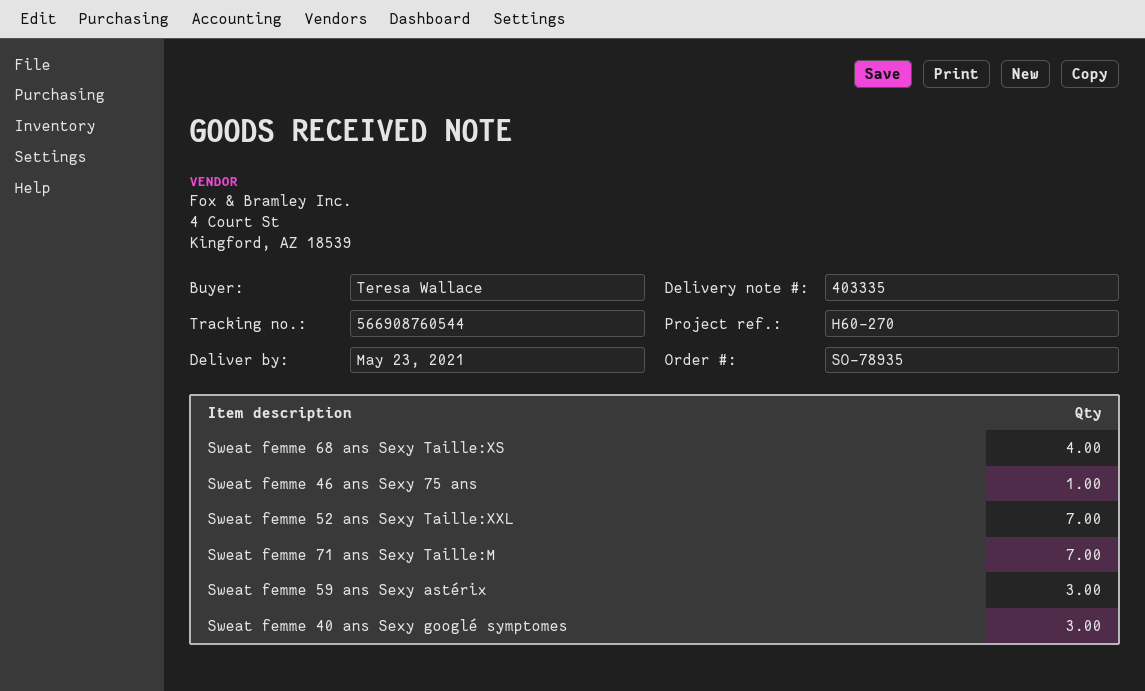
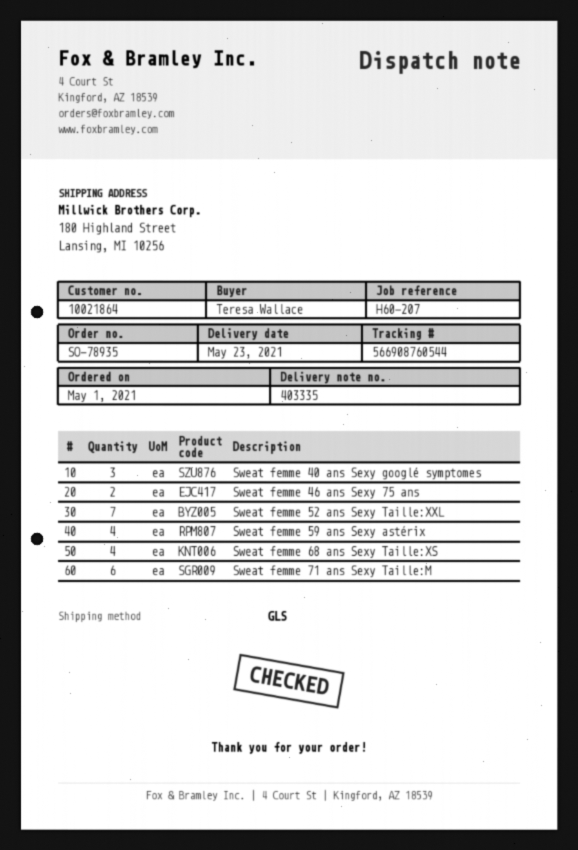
reference: H60-270 -> H60-207
Sweat femme 46 ans Sexy 75 ans: 1 -> 2
Sweat femme 71 ans Sexy Taille:M: 7 -> 6
Sweat femme 59 ans Sexy astérix: 3 -> 4

